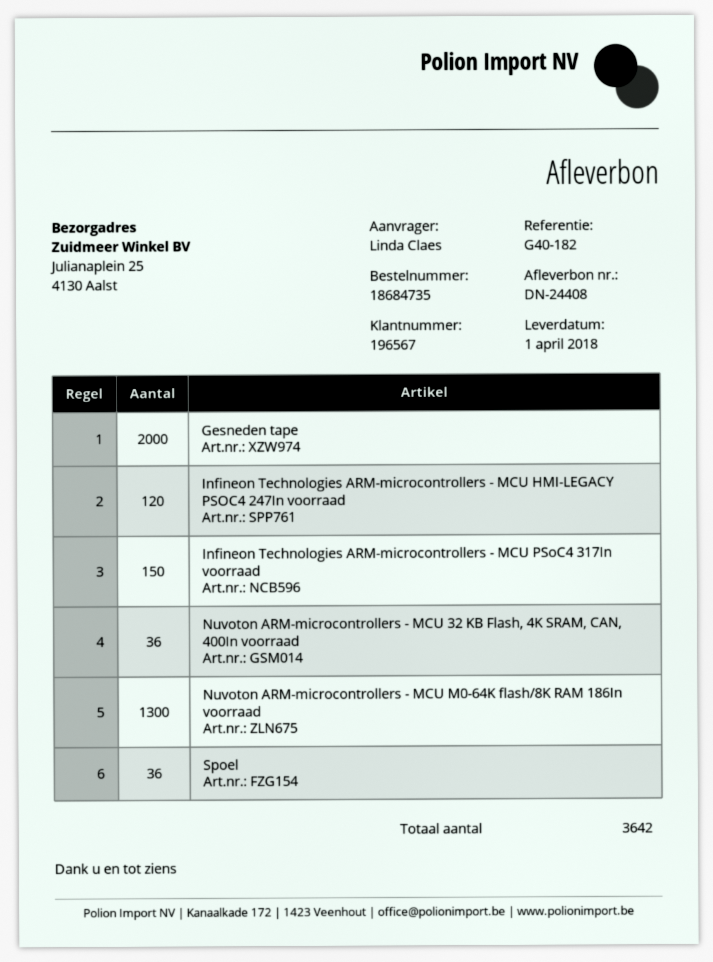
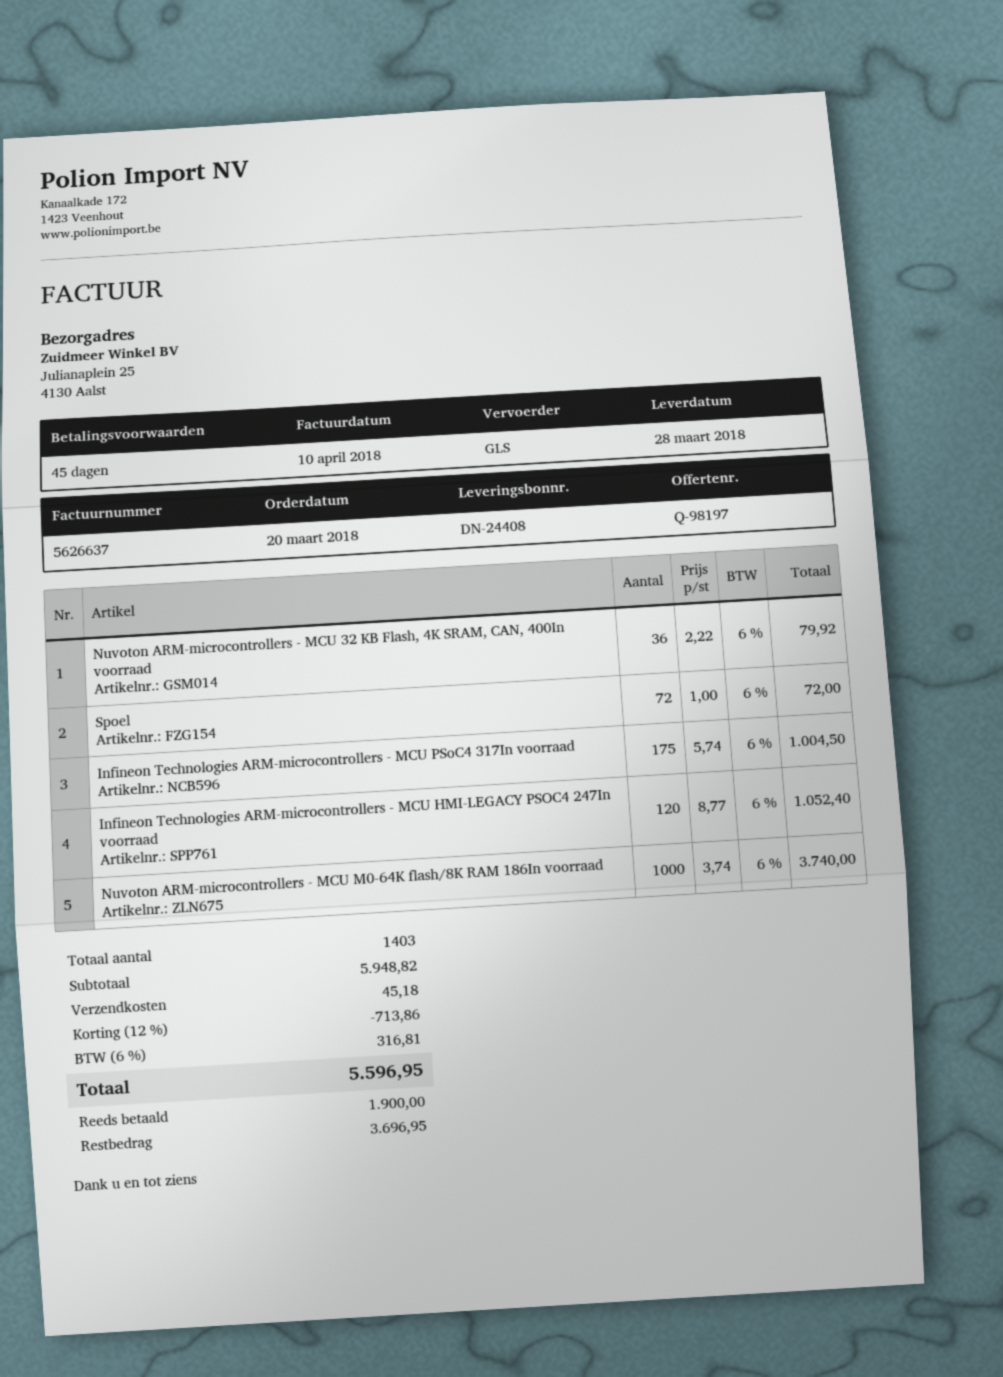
delivery date: 2018-04-01 -> 2018-03-28
Gesneden tape: 2000 -> none
Infineon Technologies ARM-microcontrollers - MCU PSoC4 317In voorraad: 150 -> 175
Nuvoton ARM-microcontrollers - MCU M0-64K flash/8K RAM 186In voorraad: 1300 -> 1000
Spoel: 36 -> 72
total quantity: 3642 -> 1403

